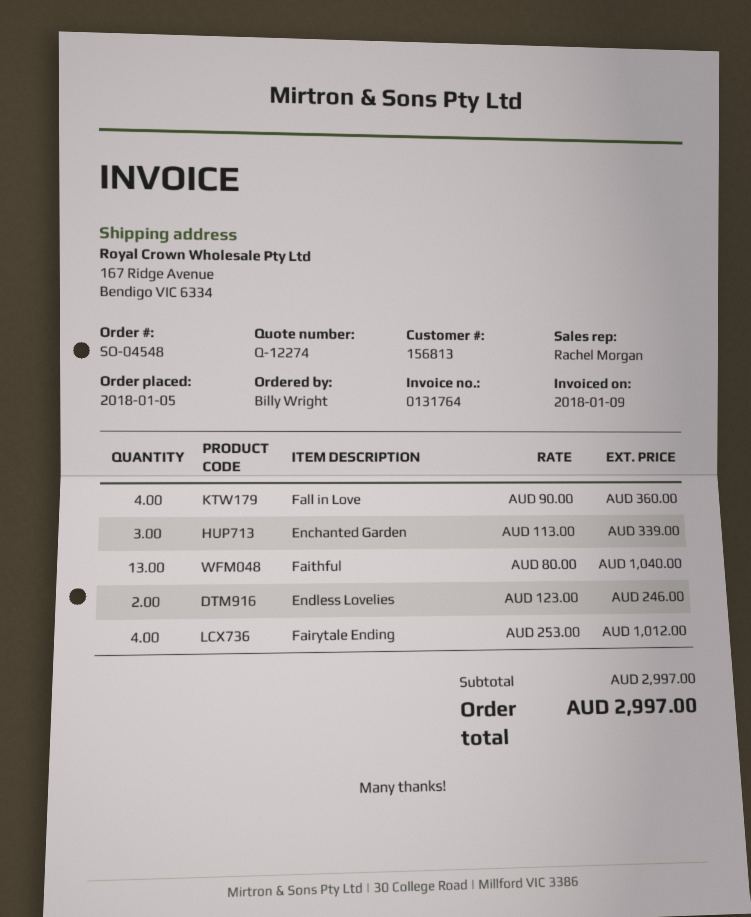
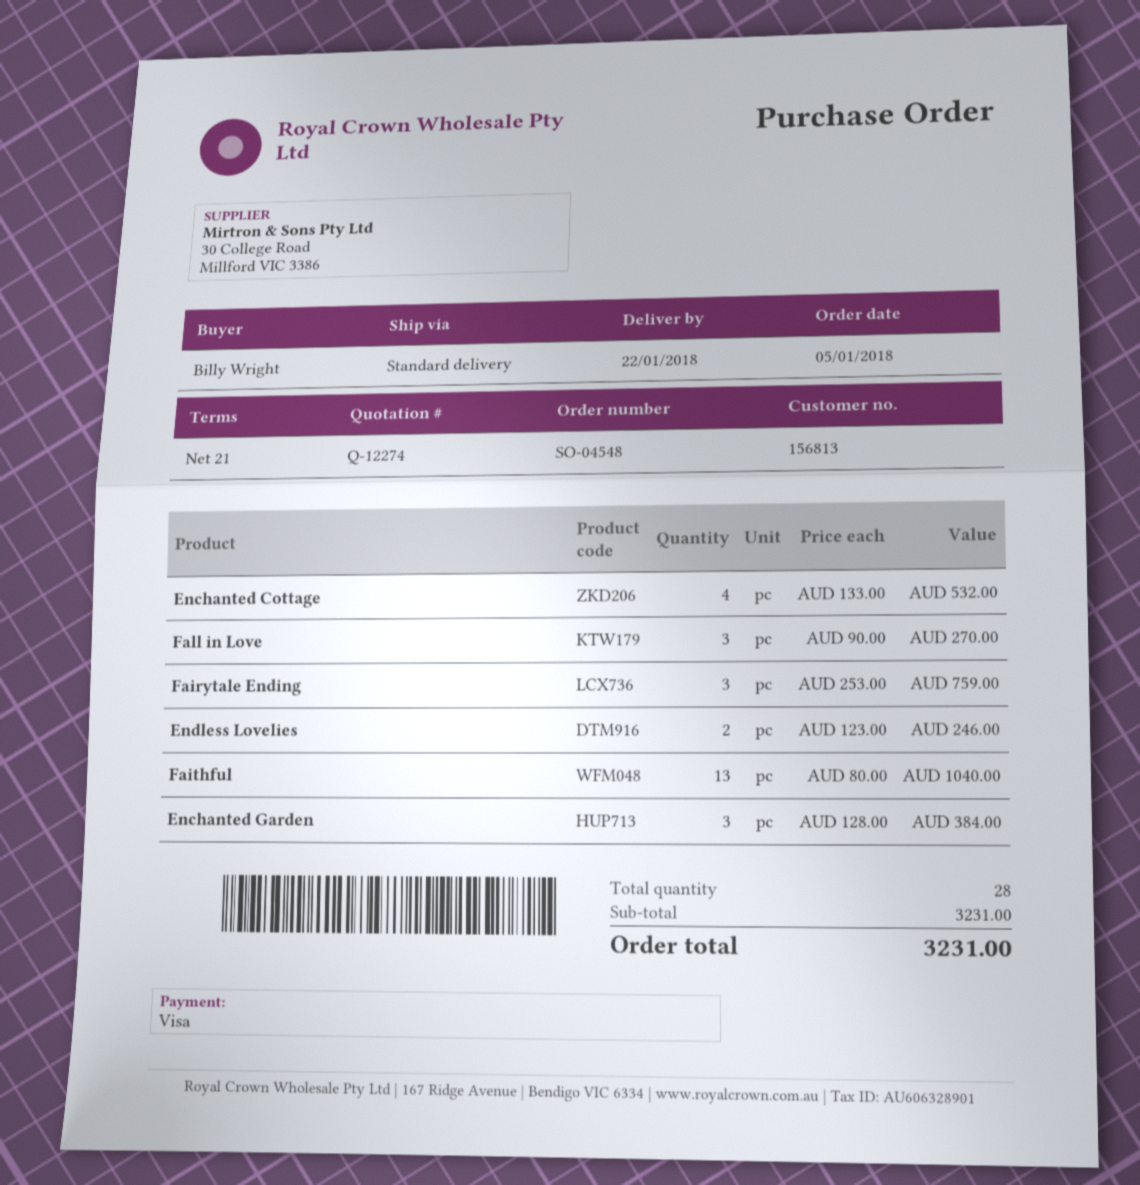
Fall in Love: 4 x 90.00 = 360.00 -> 3 x 90.00 = 270.00
Enchanted Garden: 3 x 113.00 = 339.00 -> 3 x 128.00 = 384.00
Fairytale Ending: 4 x 253.00 = 1012.00 -> 3 x 253.00 = 759.00
Enchanted Cottage: none -> 4 x 133.00 = 532.00
subtotal: 2997.00 -> 3231.00
total: 2997.00 -> 3231.00

